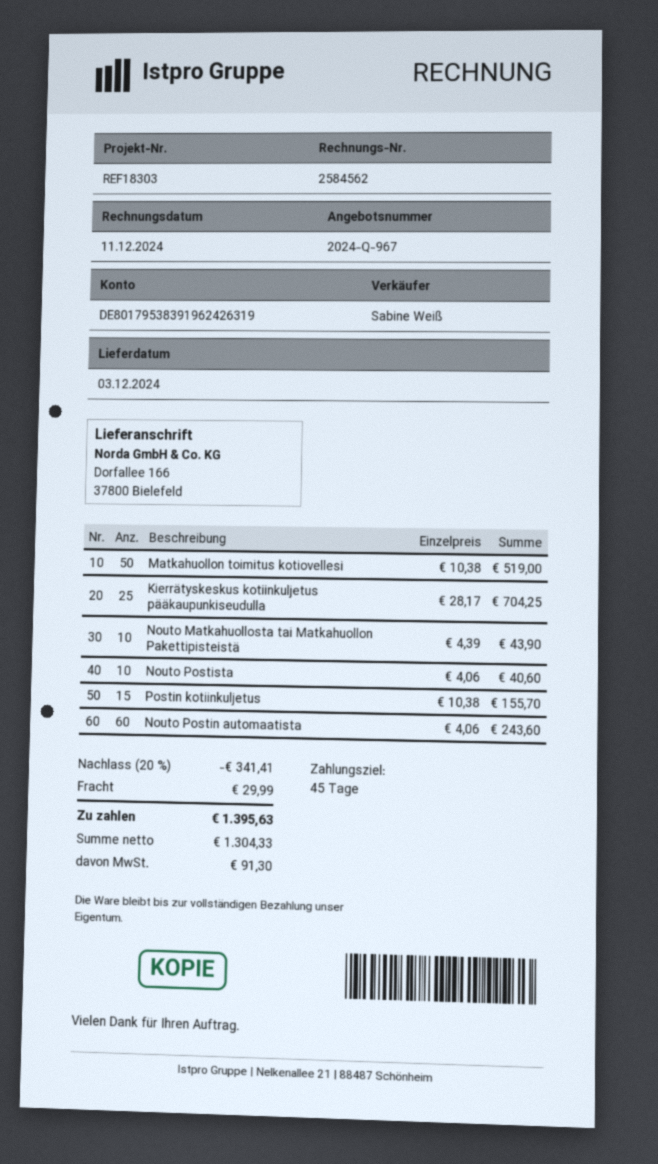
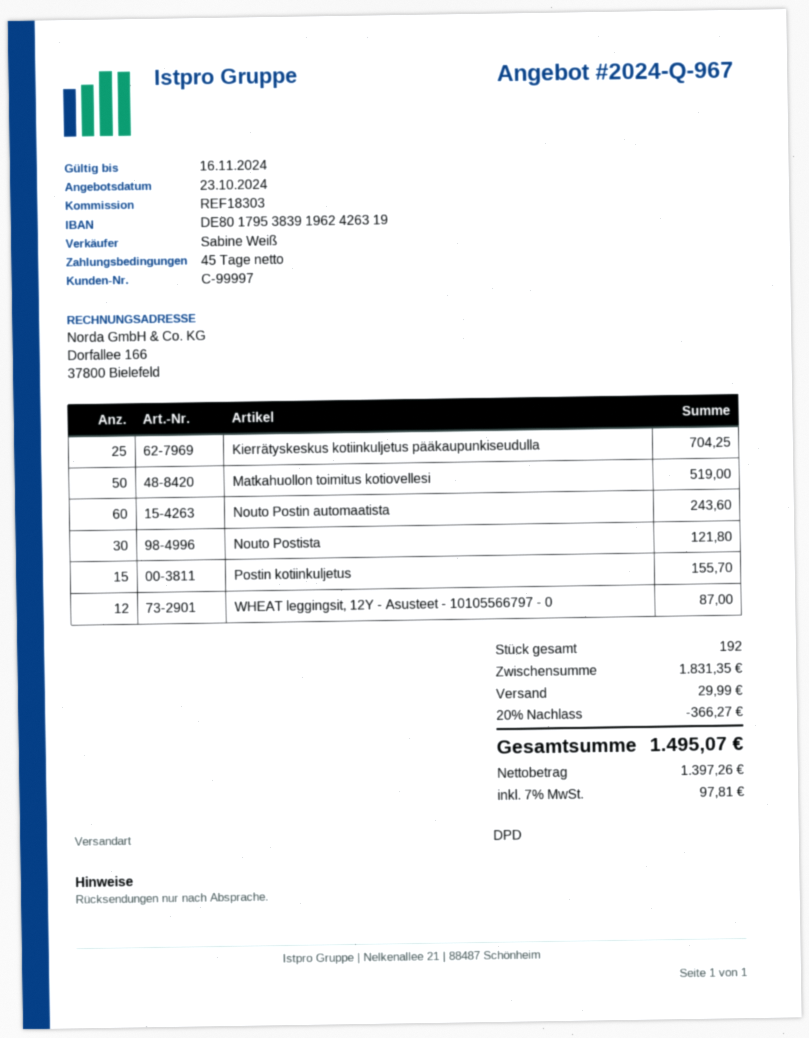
Nouto Matkahuollosta tai Matkahuollon Pakettipisteistä: 10 for 43.90 -> none
Nouto Postista: 10 for 40.60 -> 30 for 121.80
WHEAT leggingsit, 12Y - Asusteet - 10105566797 - 0: none -> 12 for 87.00
discount: 20% = 341.41 -> 20% = 366.27
net: 1304.33 -> 1397.26
tax: 91.30 -> 97.81
total: 1395.63 -> 1495.07

